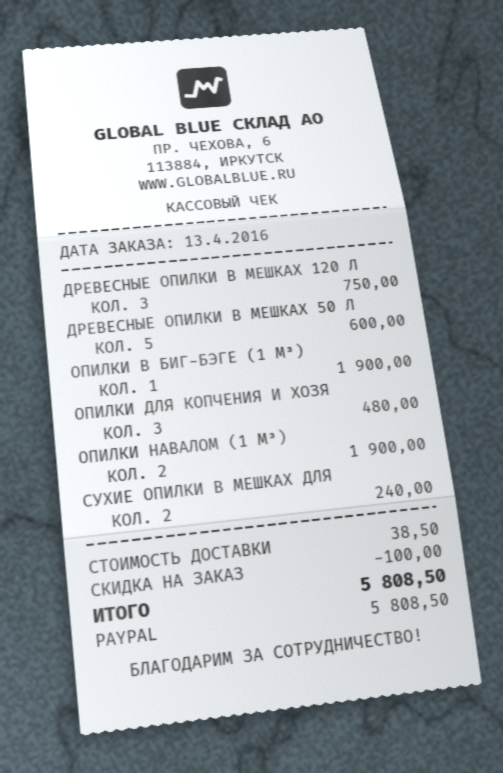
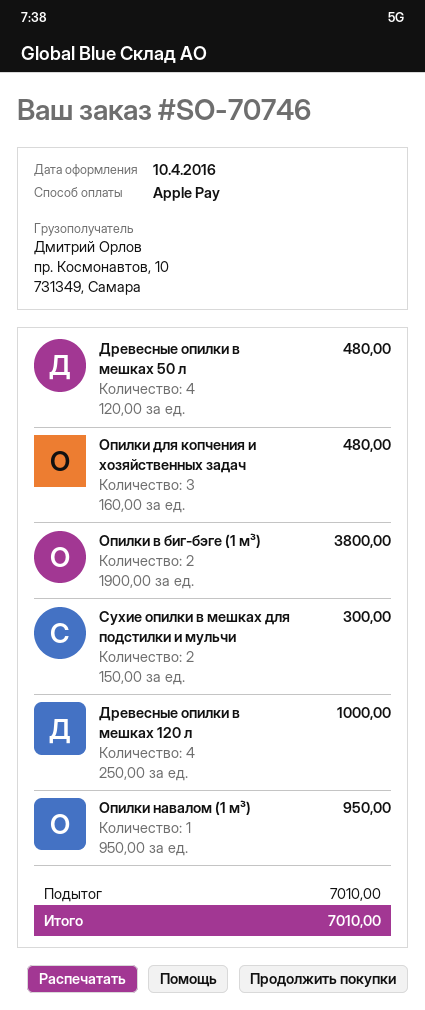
order date: 2016-04-13 -> 2016-04-10
payment method: PayPal -> Apple Pay
ДРЕВЕСНЫЕ ОПИЛКИ В МЕШКАХ 120 Л: 3 for 750.00 -> 4 for 1000.00
ДРЕВЕСНЫЕ ОПИЛКИ В МЕШКАХ 50 Л: 5 for 600.00 -> 4 for 480.00
ОПИЛКИ В БИГ-БЭГЕ (1 М³): 1 for 1900.00 -> 2 for 3800.00
ОПИЛКИ НАВАЛОМ (1 М³): 2 for 1900.00 -> 1 for 950.00
СУХИЕ ОПИЛКИ В МЕШКАХ ДЛЯ: 2 for 240.00 -> 2 for 300.00
discount: 100.00 -> none
shipping: 38.50 -> none
total: 5808.50 -> 7010.00

